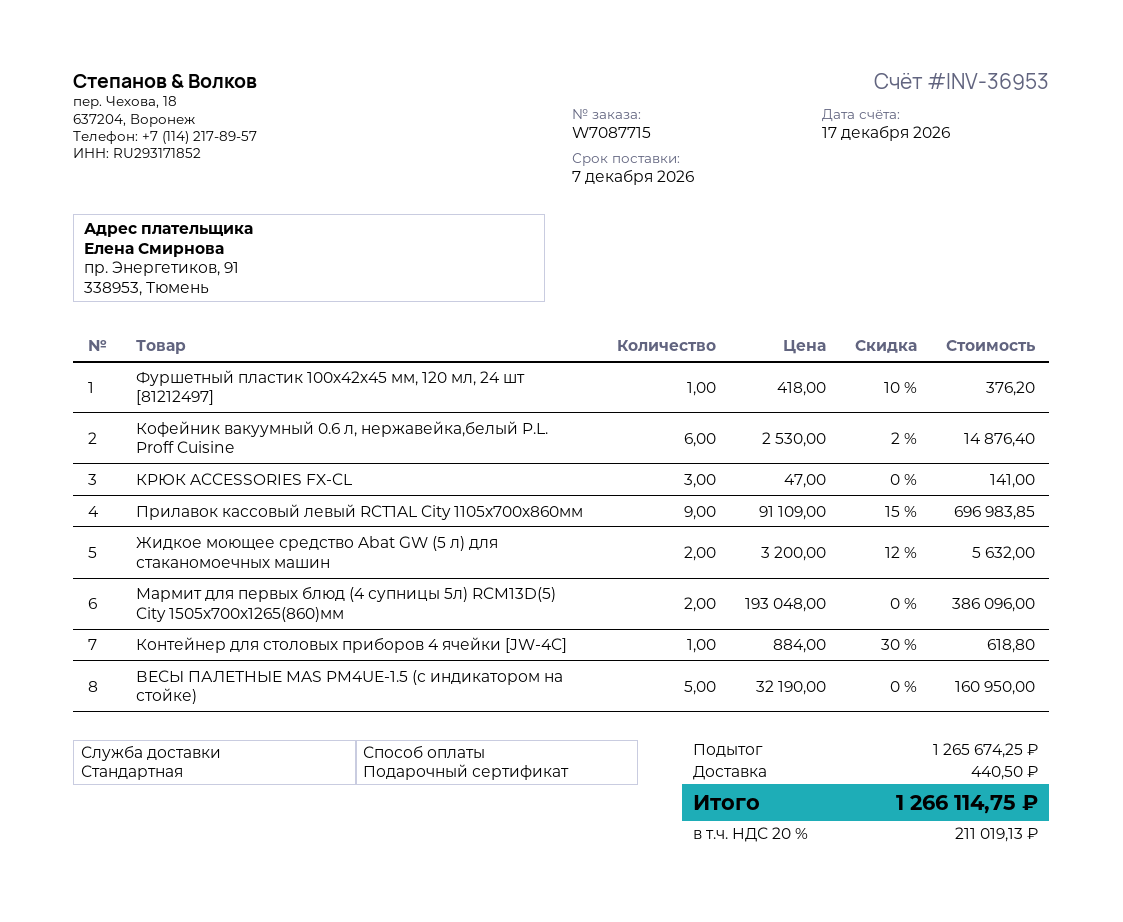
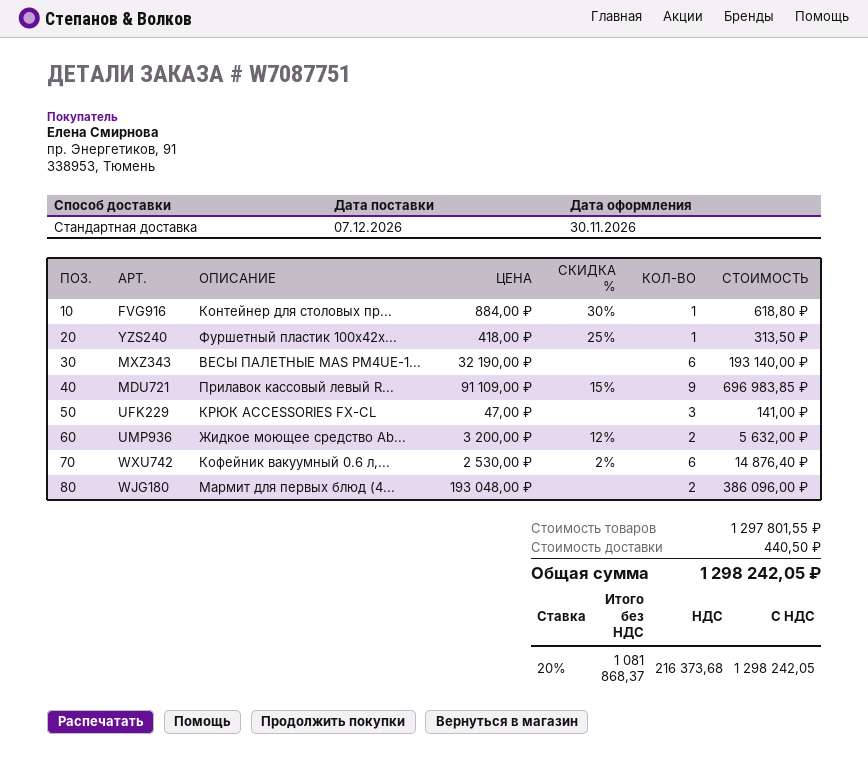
order number: W7087715 -> W7087751
Фуршетный пластик 100х42х45 мм, 120 мл, 24 шт [81212497]: 1 x 418.00 - 10% = 376.20 -> 1 x 418.00 - 25% = 313.50
ВЕСЫ ПАЛЕТНЫЕ MAS PM4UЕ-1.5 (с индикатором на стойке): 5 x 32190.00 = 160950.00 -> 6 x 32190.00 = 193140.00
subtotal: 1265674.25 -> 1297801.55
tax: 20% = 211019.13 -> 20% = 216373.68
total: 1266114.75 -> 1298242.05

